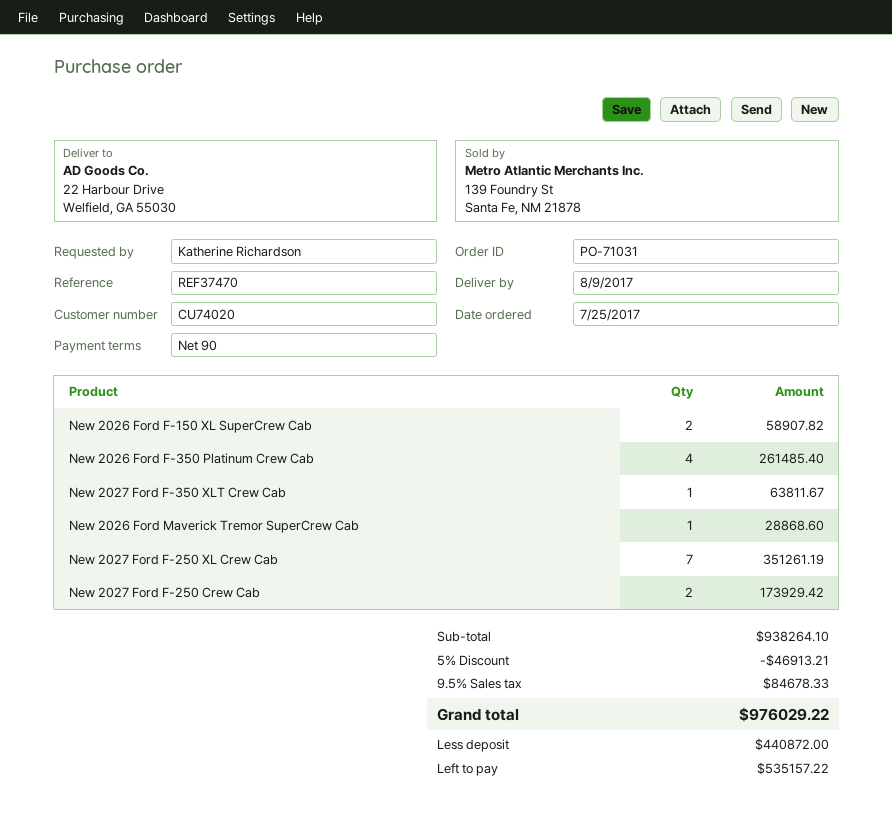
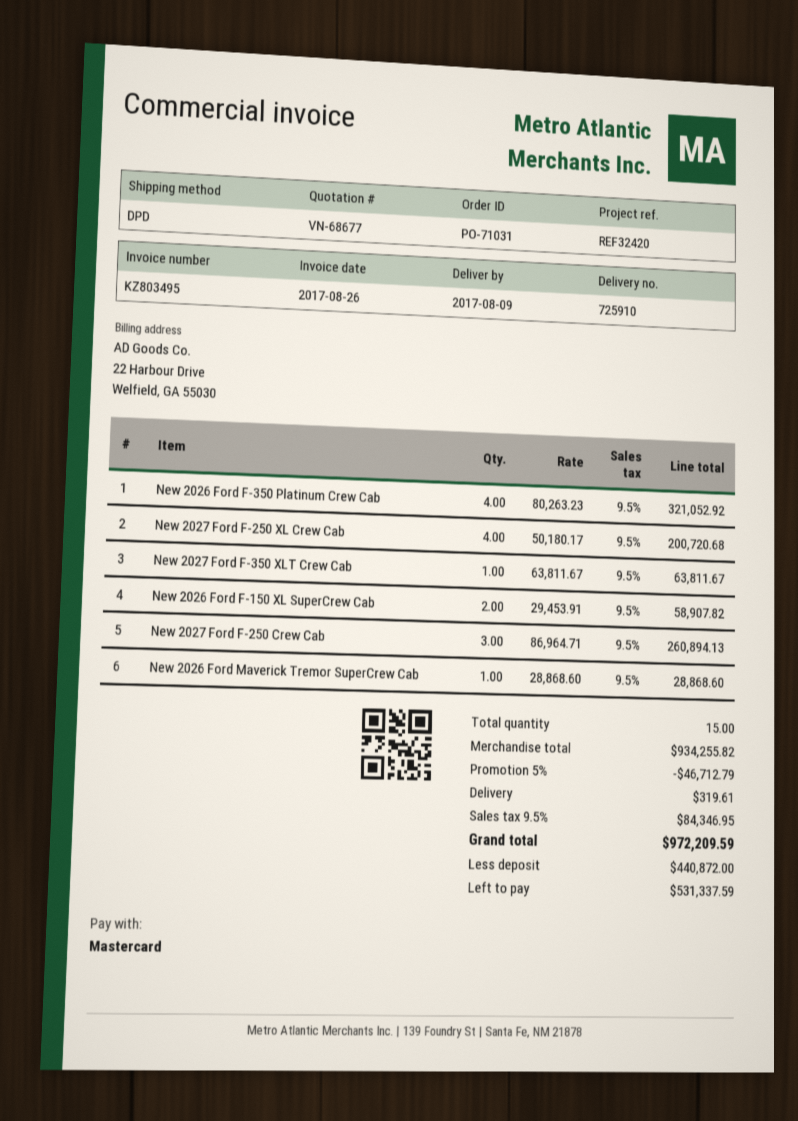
reference: REF37470 -> REF32420
New 2026 Ford F-350 Platinum Crew Cab: 4 for 261485.40 -> 4 for 321052.92
New 2027 Ford F-250 XL Crew Cab: 7 for 351261.19 -> 4 for 200720.68
New 2027 Ford F-250 Crew Cab: 2 for 173929.42 -> 3 for 260894.13
subtotal: 938264.10 -> 934255.82
discount: 5% = 46913.21 -> 5% = 46712.79
shipping: none -> 319.61
tax: 9.5% = 84678.33 -> 9.5% = 84346.95
total: 976029.22 -> 972209.59
balance: 535157.22 -> 531337.59

